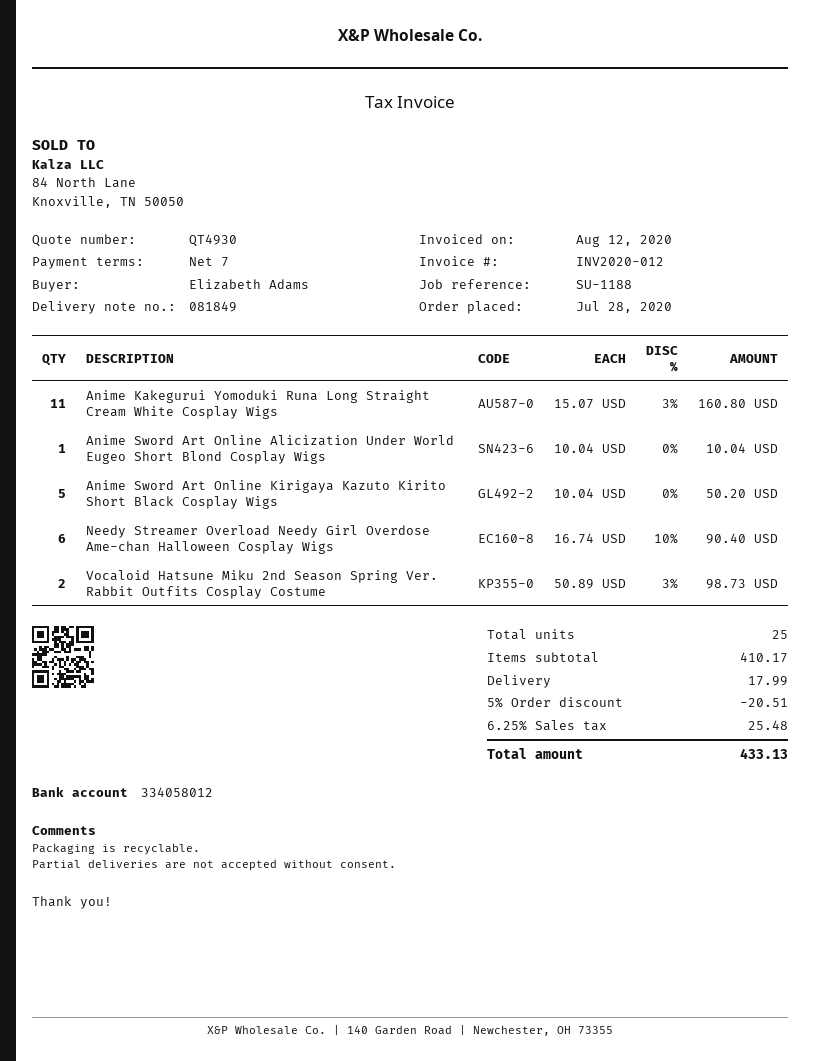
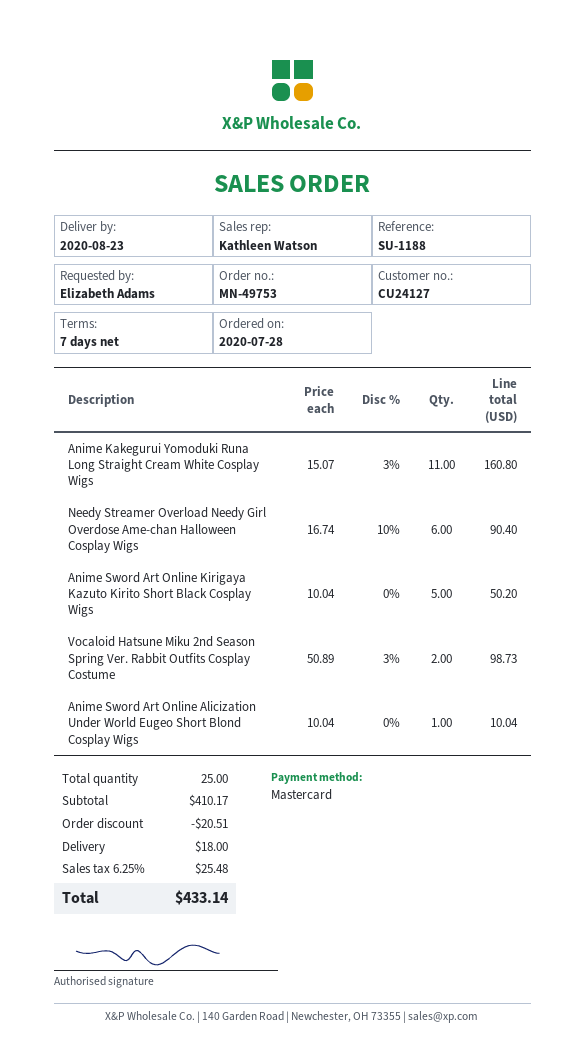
shipping: 17.99 -> 18.00
total: 433.13 -> 433.14

